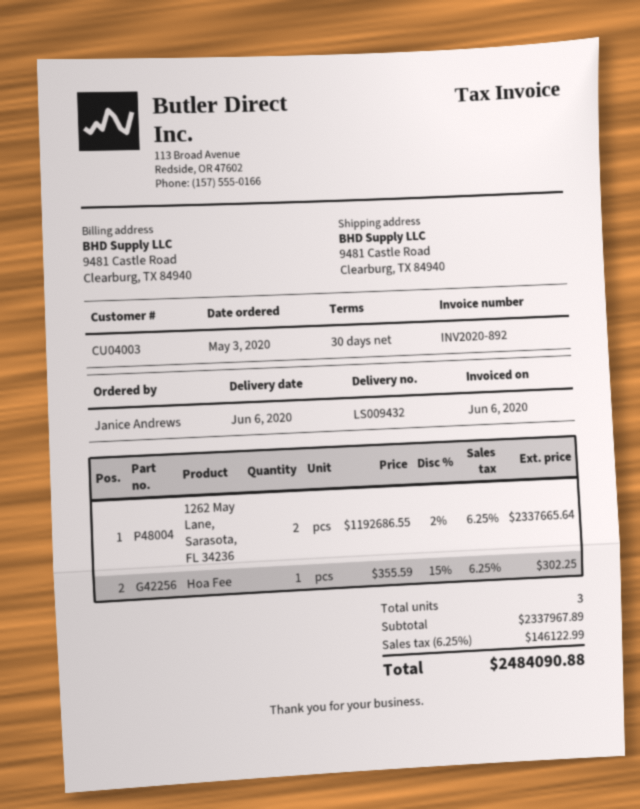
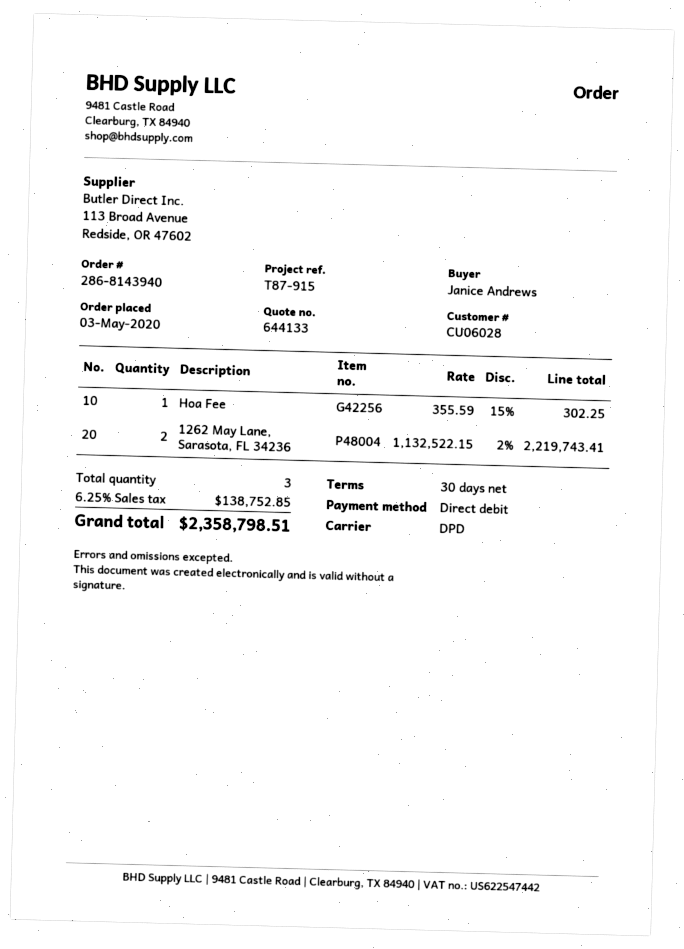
customer number: CU04003 -> CU06028
1262 May Lane, Sarasota, FL 34236: 2 x 1192686.55 - 2% = 2337665.64 -> 2 x 1132522.15 - 2% = 2219743.41
tax: 6.25% = 146122.99 -> 6.25% = 138752.85
total: 2484090.88 -> 2358798.51

